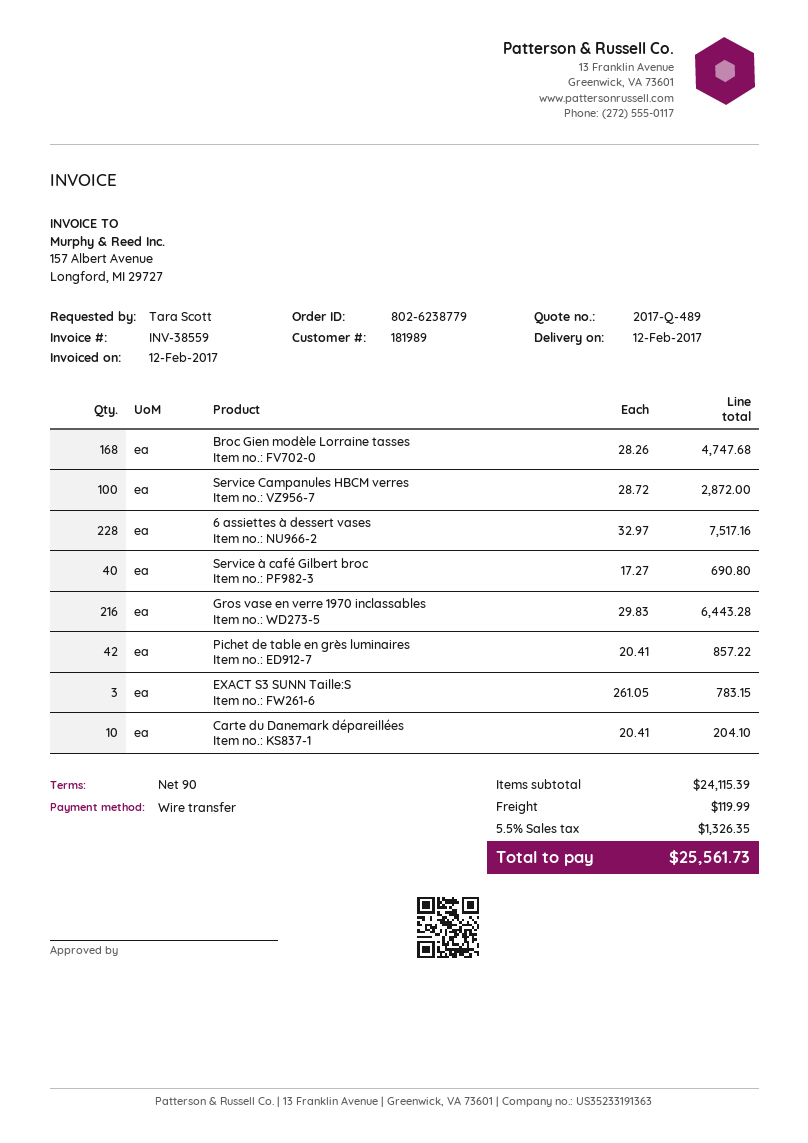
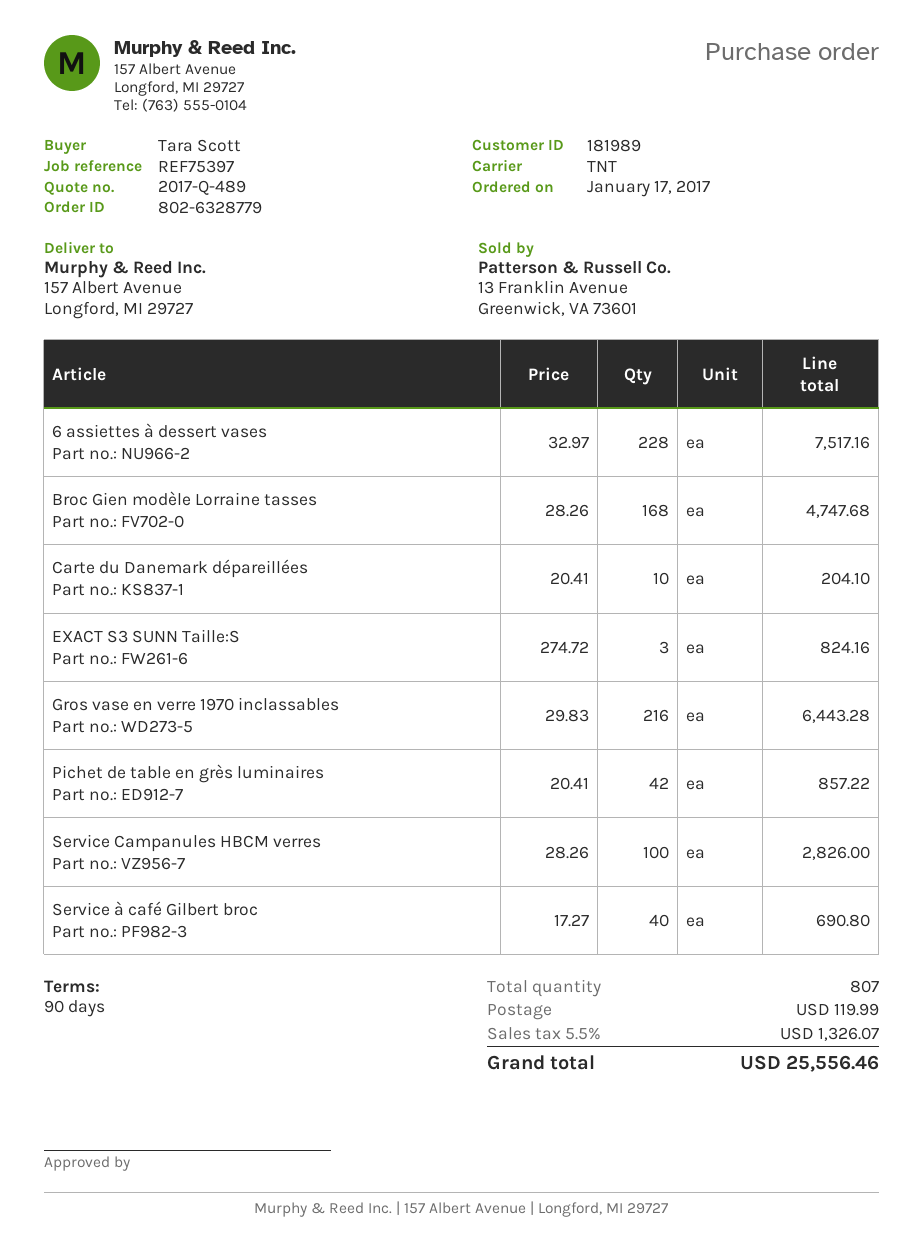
order number: 802-6238779 -> 802-6328779
Service Campanules HBCM verres: 100 x 28.72 = 2872.00 -> 100 x 28.26 = 2826.00
EXACT S3 SUNN Taille:S: 3 x 261.05 = 783.15 -> 3 x 274.72 = 824.16
tax: 5.5% = 1326.35 -> 5.5% = 1326.07
total: 25561.73 -> 25556.46

